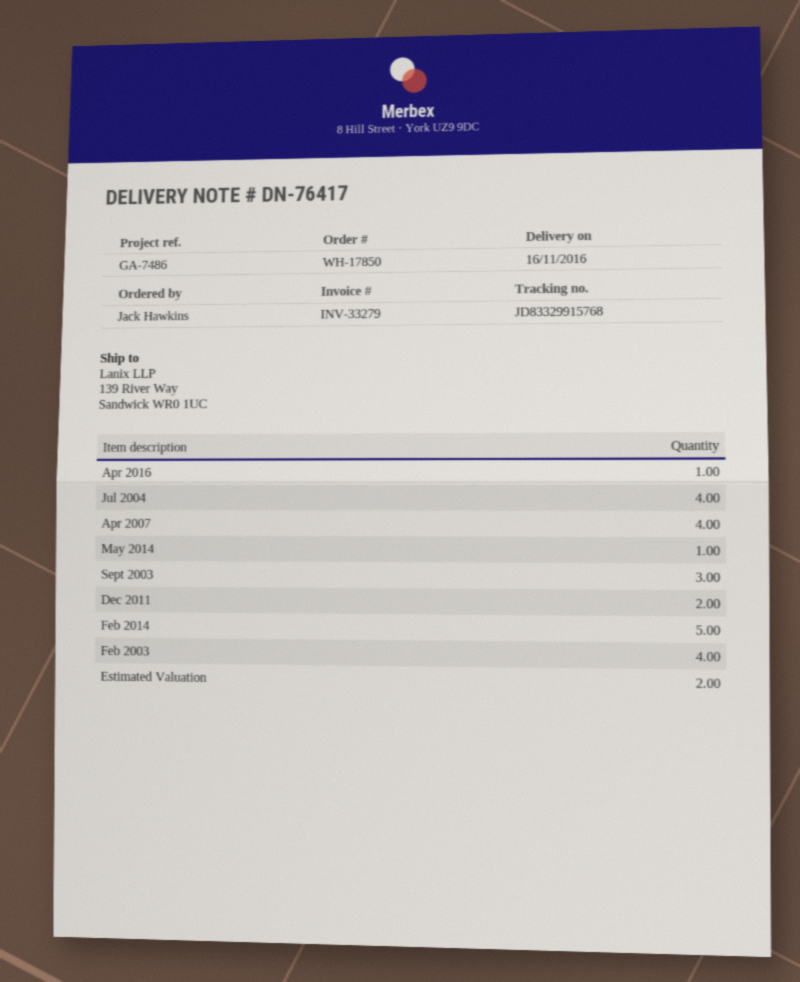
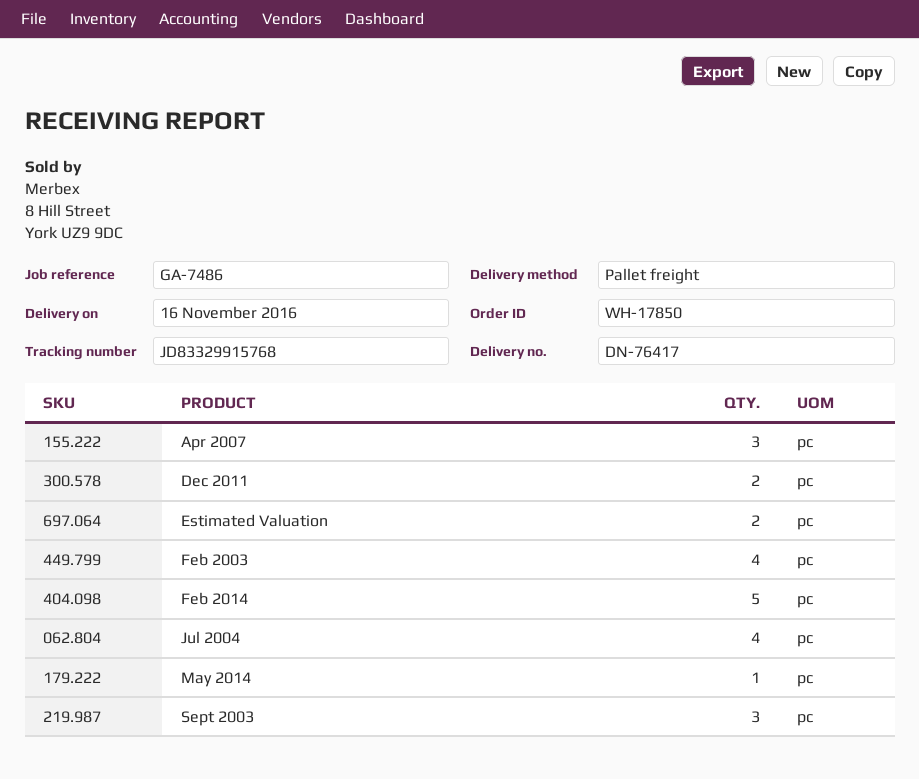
Apr 2016: 1 -> none
Apr 2007: 4 -> 3

